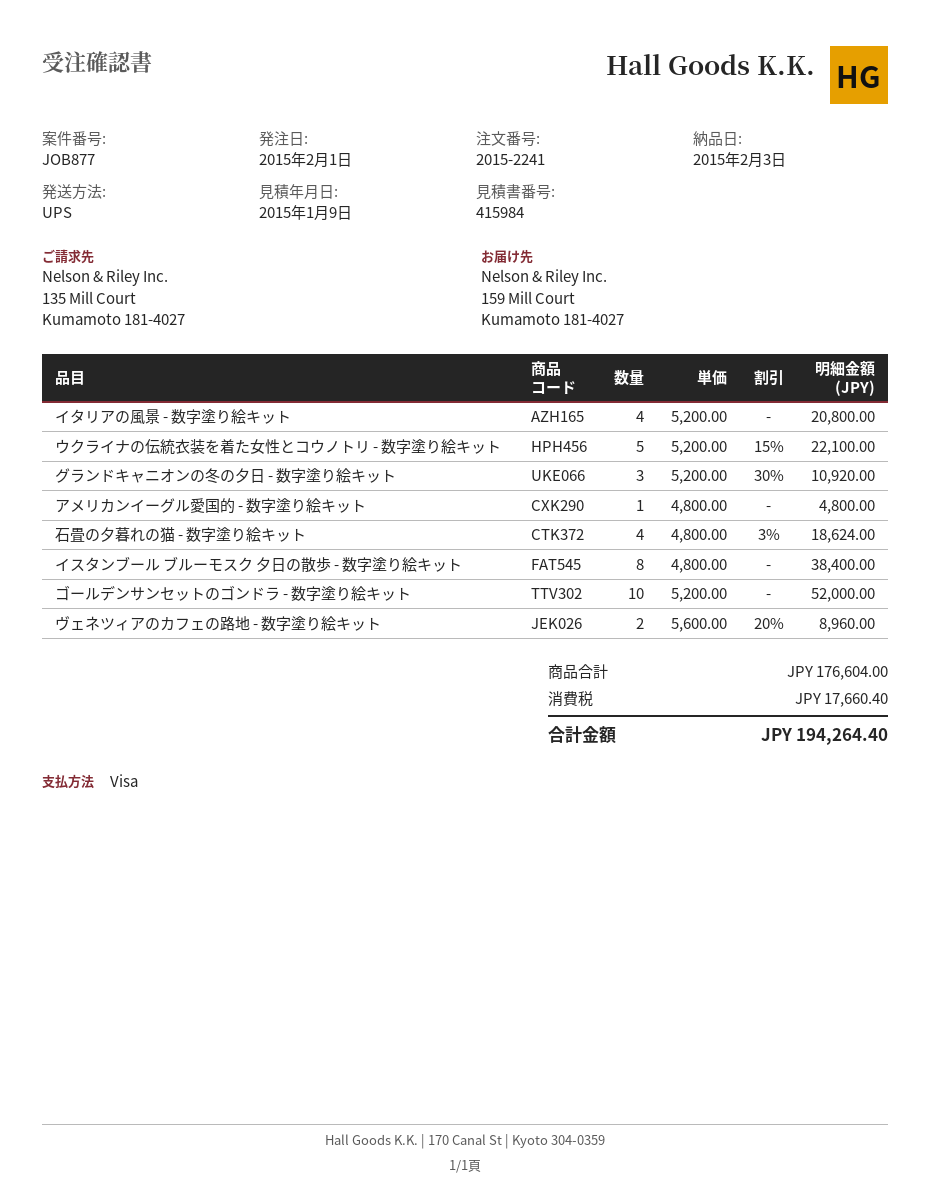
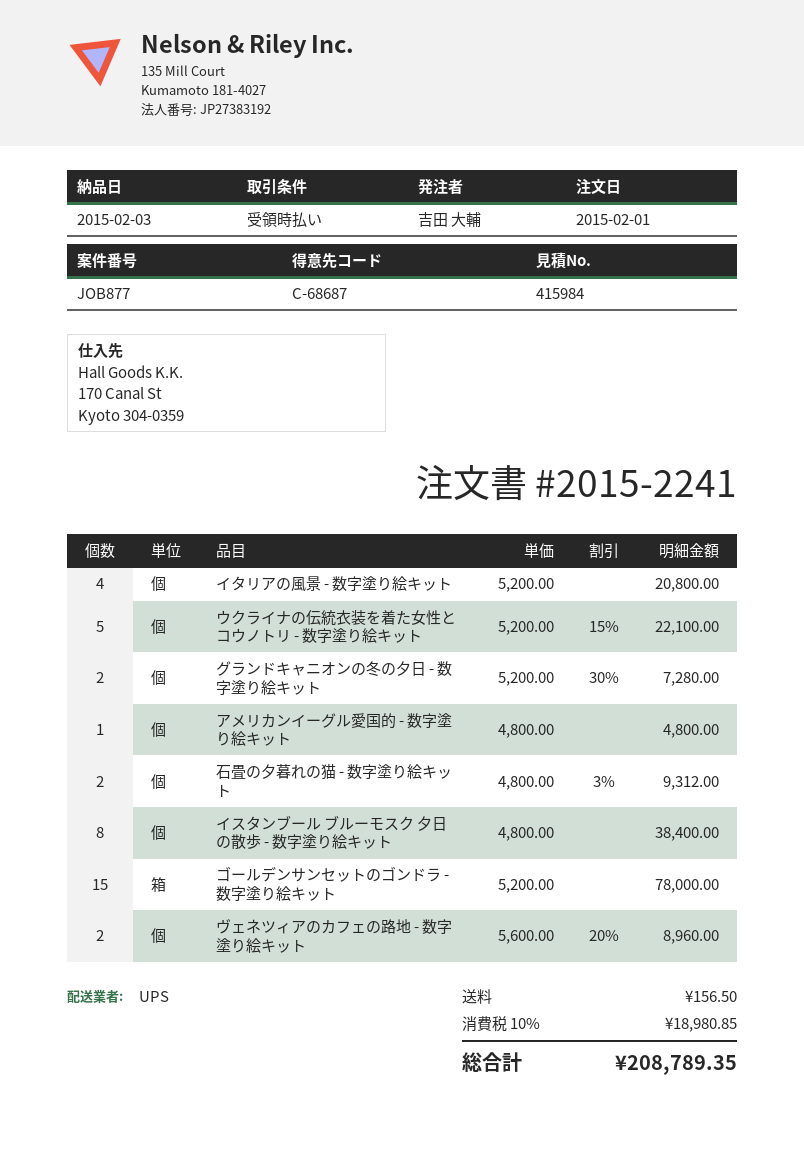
グランドキャニオンの冬の夕日 - 数字塗り絵キット: 3 x 5200.00 - 30% = 10920.00 -> 2 x 5200.00 - 30% = 7280.00
石畳の夕暮れの猫 - 数字塗り絵キット: 4 x 4800.00 - 3% = 18624.00 -> 2 x 4800.00 - 3% = 9312.00
ゴールデンサンセットのゴンドラ - 数字塗り絵キット: 10 x 5200.00 = 52000.00 -> 15 x 5200.00 = 78000.00
shipping: none -> 156.50
tax: 17660.40 -> 18980.85
total: 194264.40 -> 208789.35

